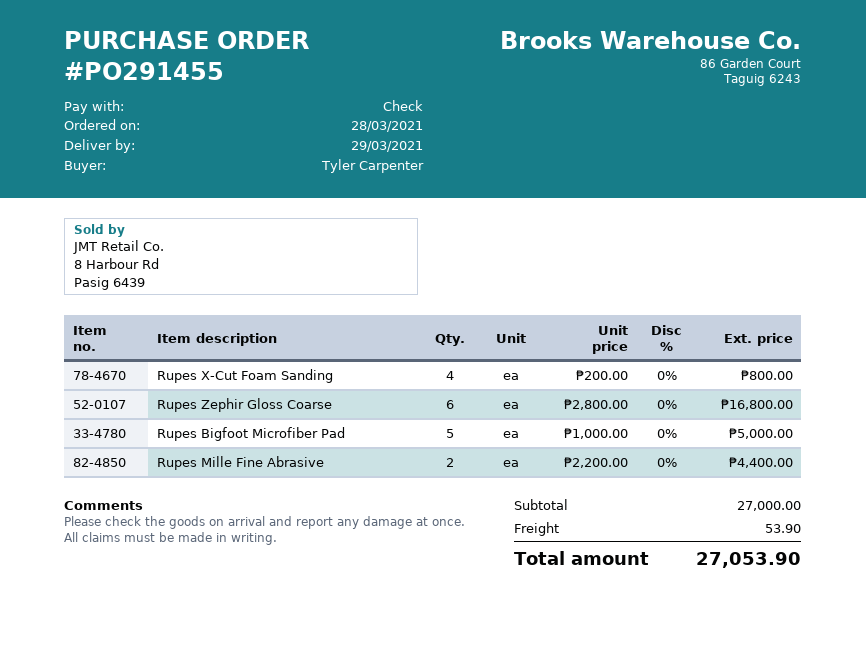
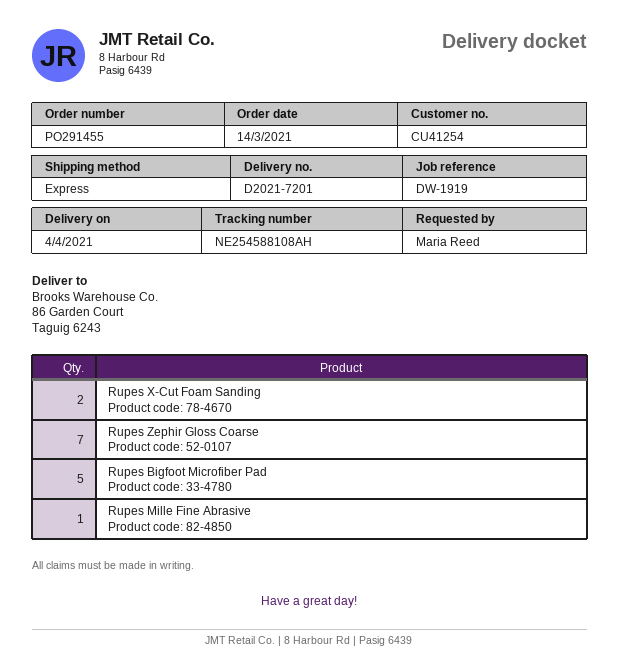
order date: 2021-03-28 -> 2021-03-14
delivery date: 2021-03-29 -> 2021-04-04
ordered by: Tyler Carpenter -> Maria Reed
Rupes X-Cut Foam Sanding: 4 -> 2
Rupes Zephir Gloss Coarse: 6 -> 7
Rupes Mille Fine Abrasive: 2 -> 1

